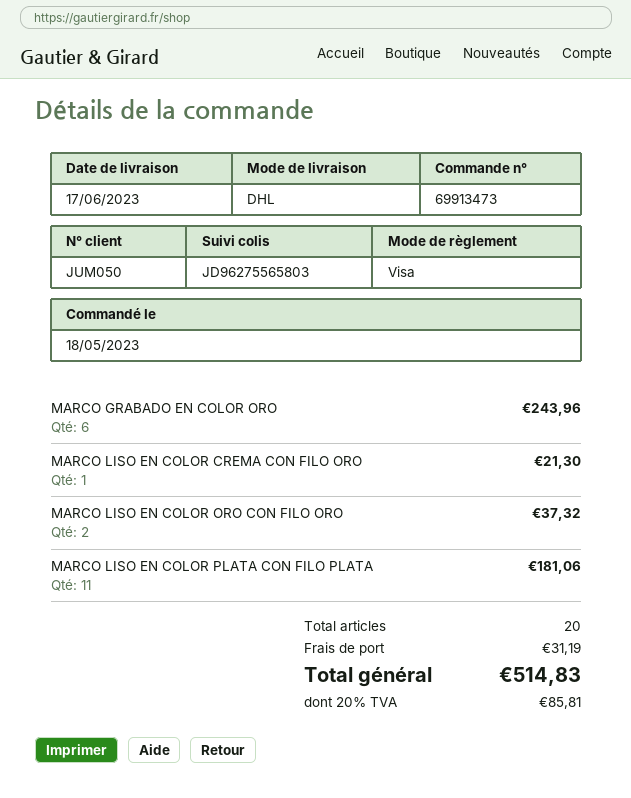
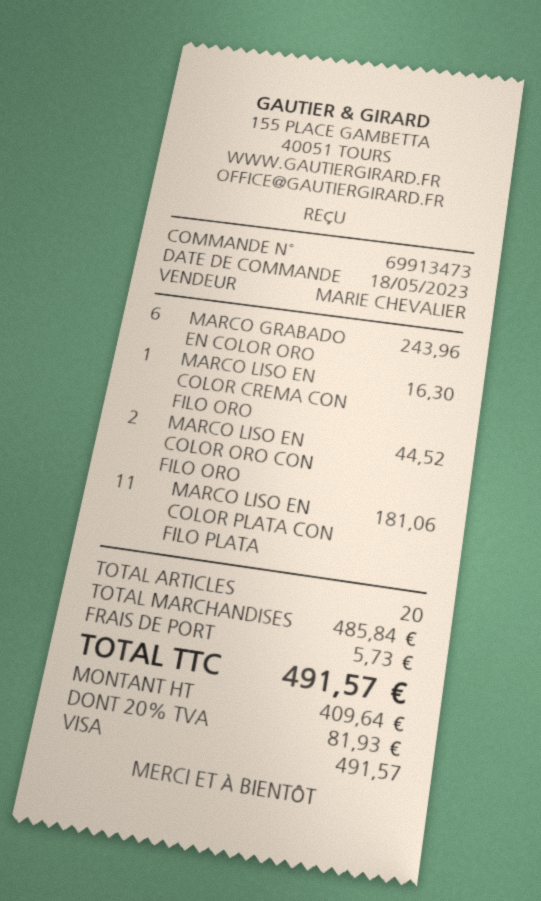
MARCO LISO EN COLOR CREMA CON FILO ORO: 1 for 21.30 -> 1 for 16.30
MARCO LISO EN COLOR ORO CON FILO ORO: 2 for 37.32 -> 2 for 44.52
shipping: 31.19 -> 5.73
tax: 20% = 85.81 -> 20% = 81.93
total: 514.83 -> 491.57

